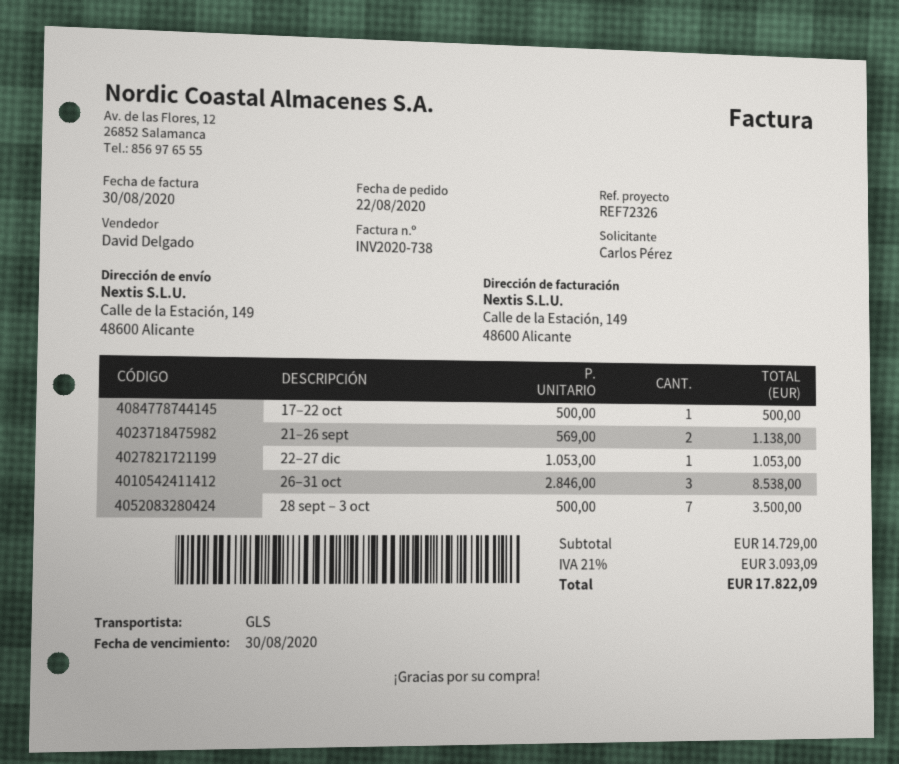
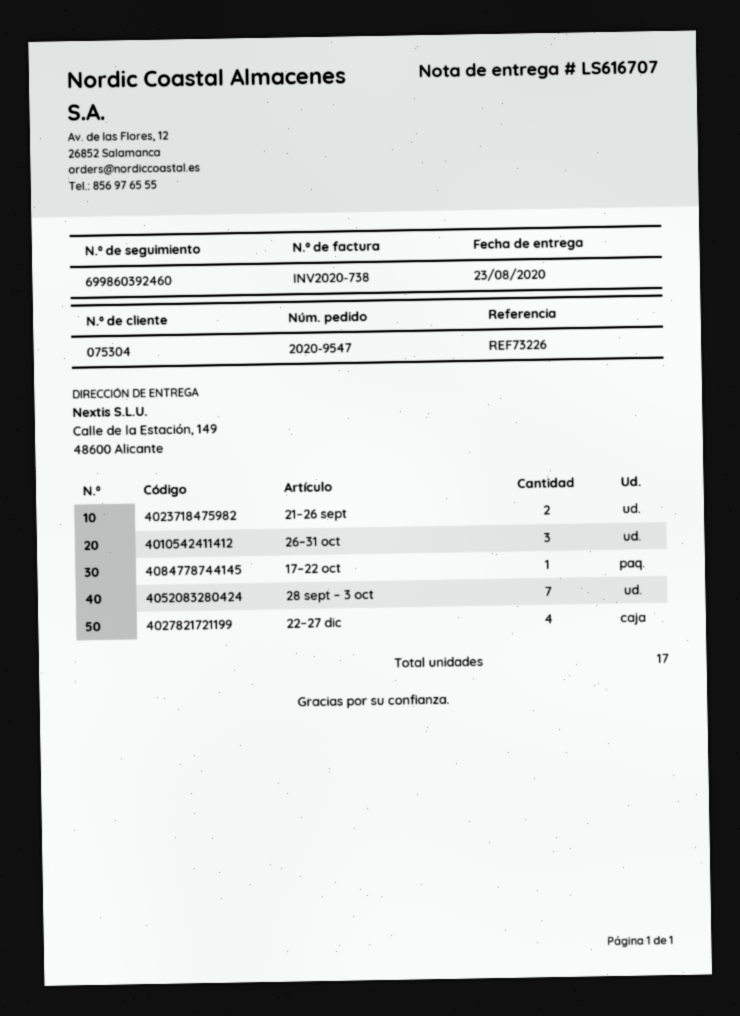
reference: REF72326 -> REF73226
22–27 dic: 1 -> 4

